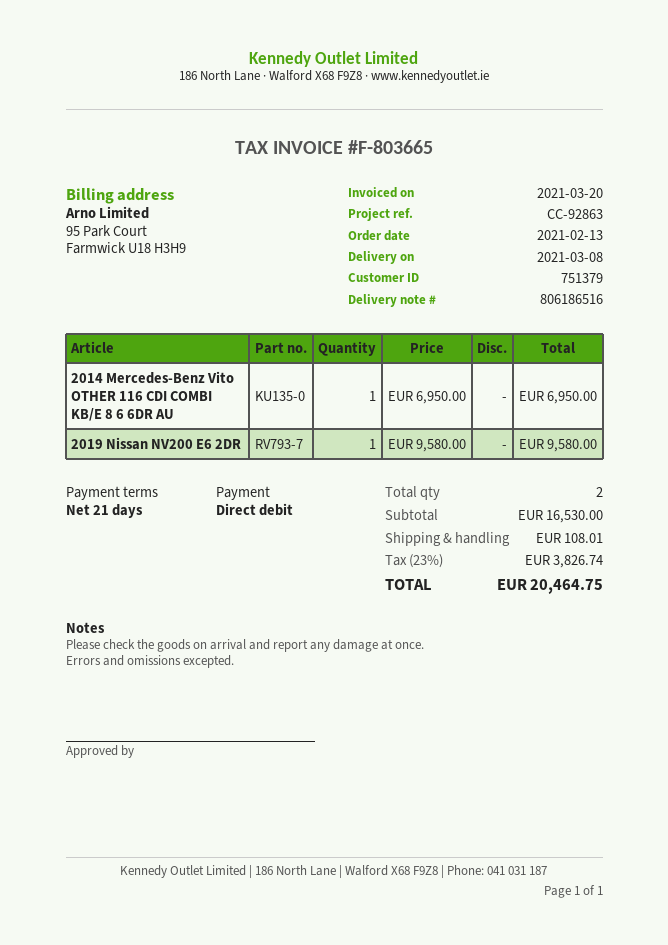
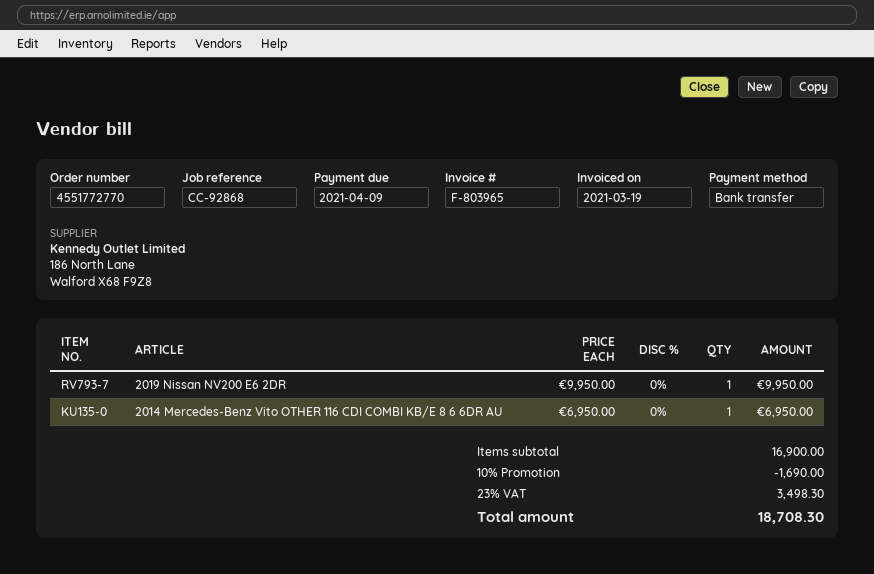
invoice number: F-803665 -> F-803965
invoice date: 2021-03-20 -> 2021-03-19
reference: CC-92863 -> CC-92868
payment method: direct debit -> bank transfer
2019 Nissan NV200 E6 2DR: 1 x 9580.00 = 9580.00 -> 1 x 9950.00 = 9950.00
subtotal: 16530.00 -> 16900.00
discount: none -> 10% = 1690.00
shipping: 108.01 -> none
tax: 23% = 3826.74 -> 23% = 3498.30
total: 20464.75 -> 18708.30

